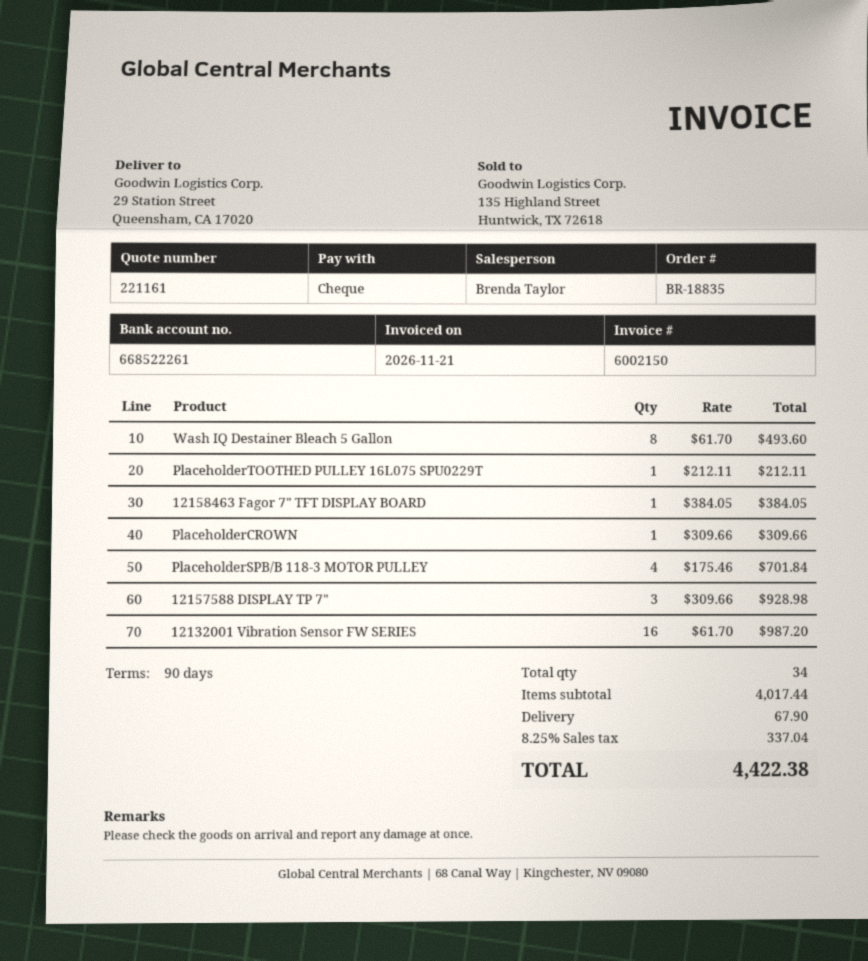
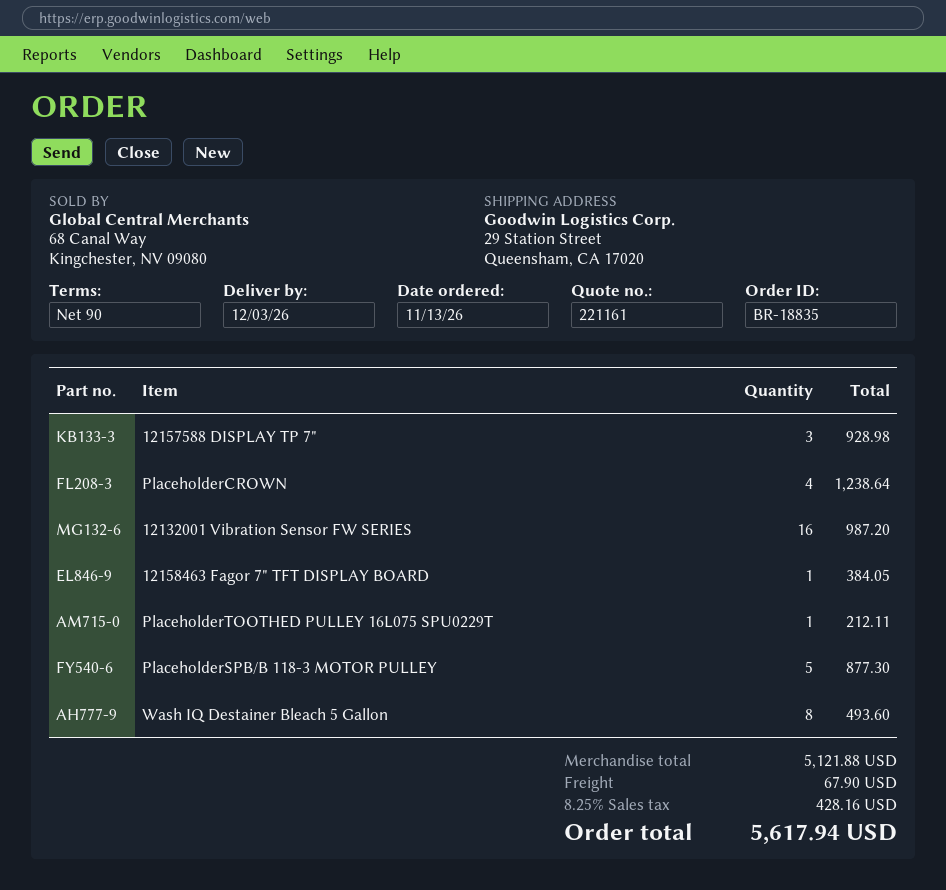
PlaceholderCROWN: 1 for 309.66 -> 4 for 1238.64
PlaceholderSPB/B 118-3 MOTOR PULLEY: 4 for 701.84 -> 5 for 877.30
subtotal: 4017.44 -> 5121.88
tax: 8.25% = 337.04 -> 8.25% = 428.16
total: 4422.38 -> 5617.94

